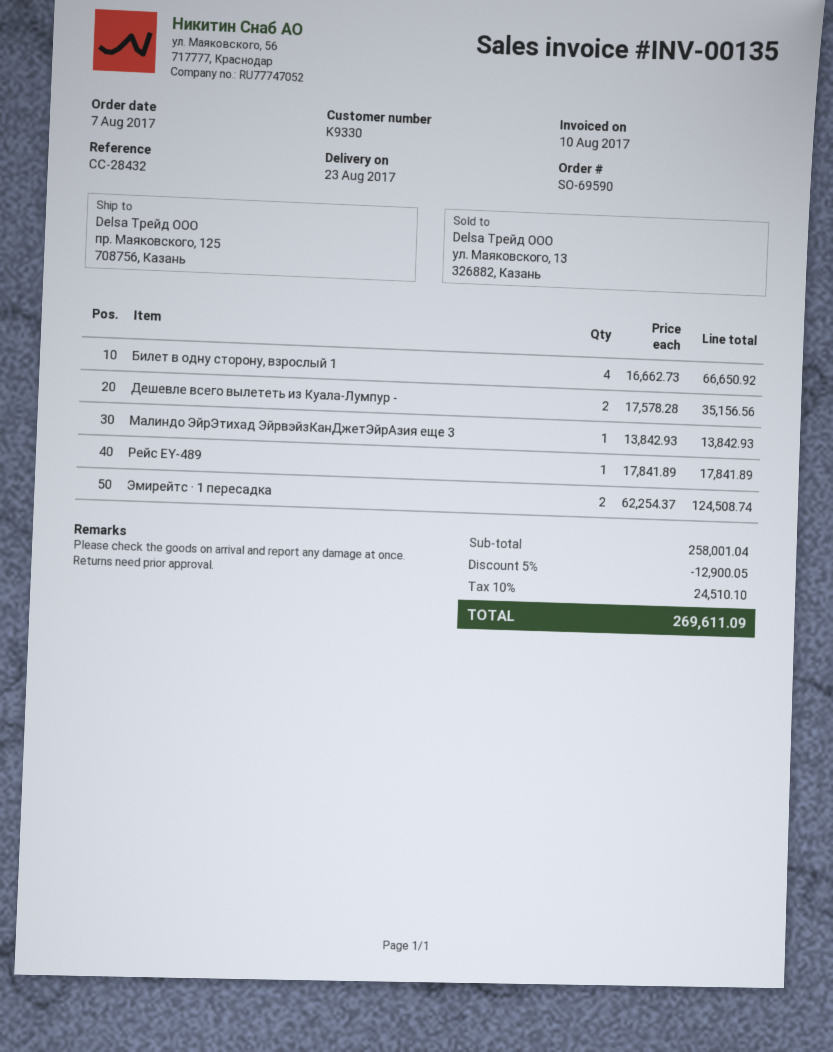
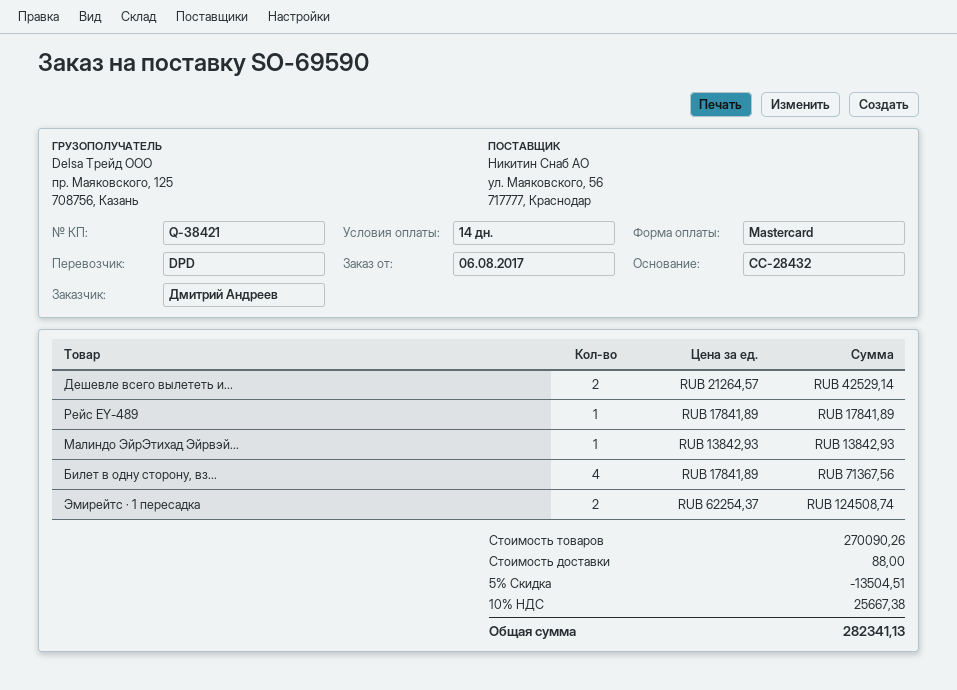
order date: 2017-08-07 -> 2017-08-06
Билет в одну сторону, взрослый 1: 4 x 16662.73 = 66650.92 -> 4 x 17841.89 = 71367.56
Дешевле всего вылететь из Куала-Лумпур -: 2 x 17578.28 = 35156.56 -> 2 x 21264.57 = 42529.14
subtotal: 258001.04 -> 270090.26
discount: 5% = 12900.05 -> 5% = 13504.51
shipping: none -> 88.00
tax: 10% = 24510.10 -> 10% = 25667.38
total: 269611.09 -> 282341.13

